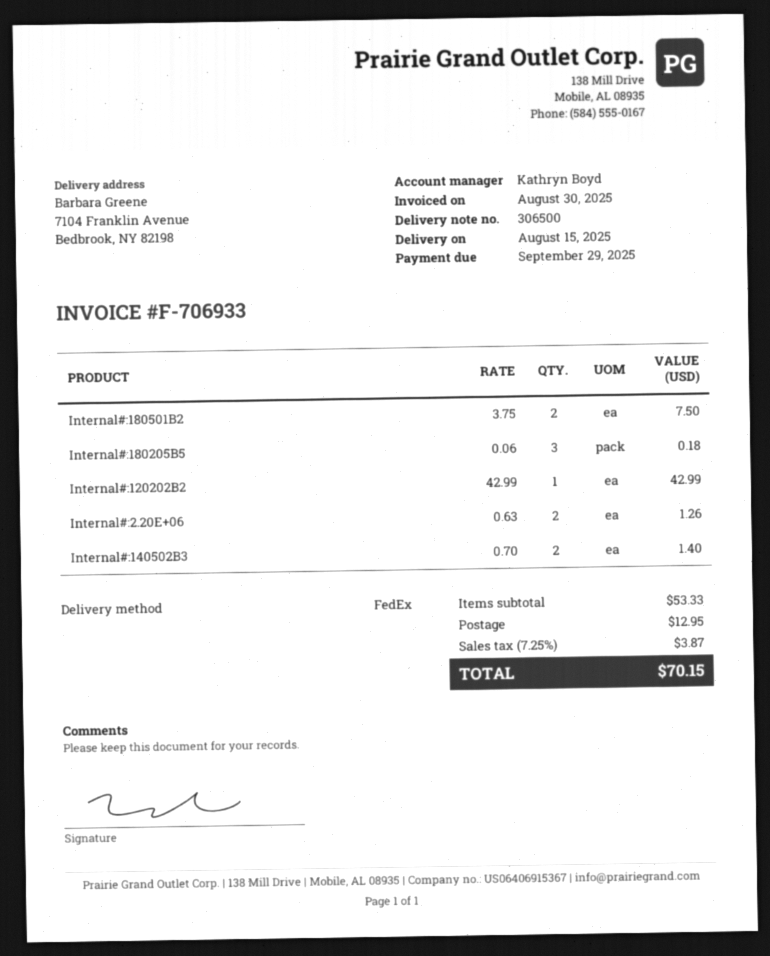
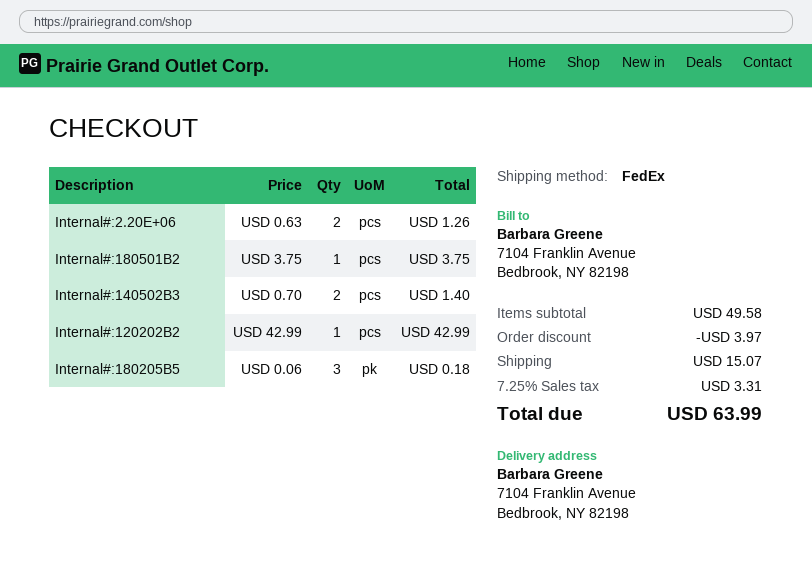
Internal#:180501B2: 2 x 3.75 = 7.50 -> 1 x 3.75 = 3.75
subtotal: 53.33 -> 49.58
discount: none -> 3.97
shipping: 12.95 -> 15.07
tax: 7.25% = 3.87 -> 7.25% = 3.31
total: 70.15 -> 63.99

